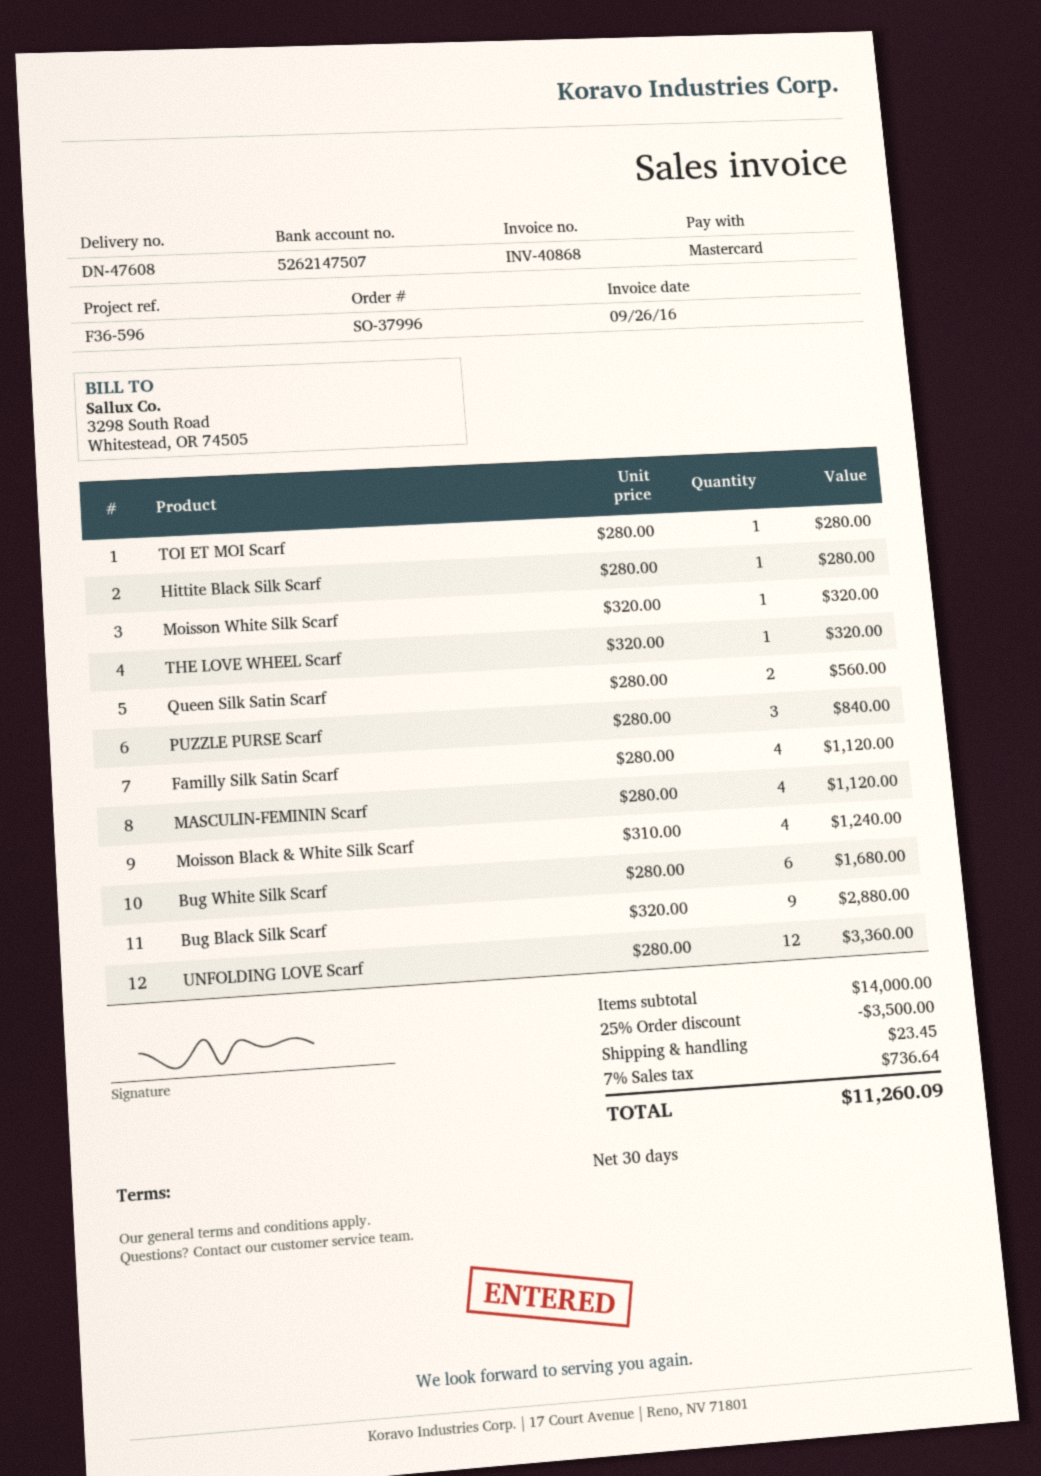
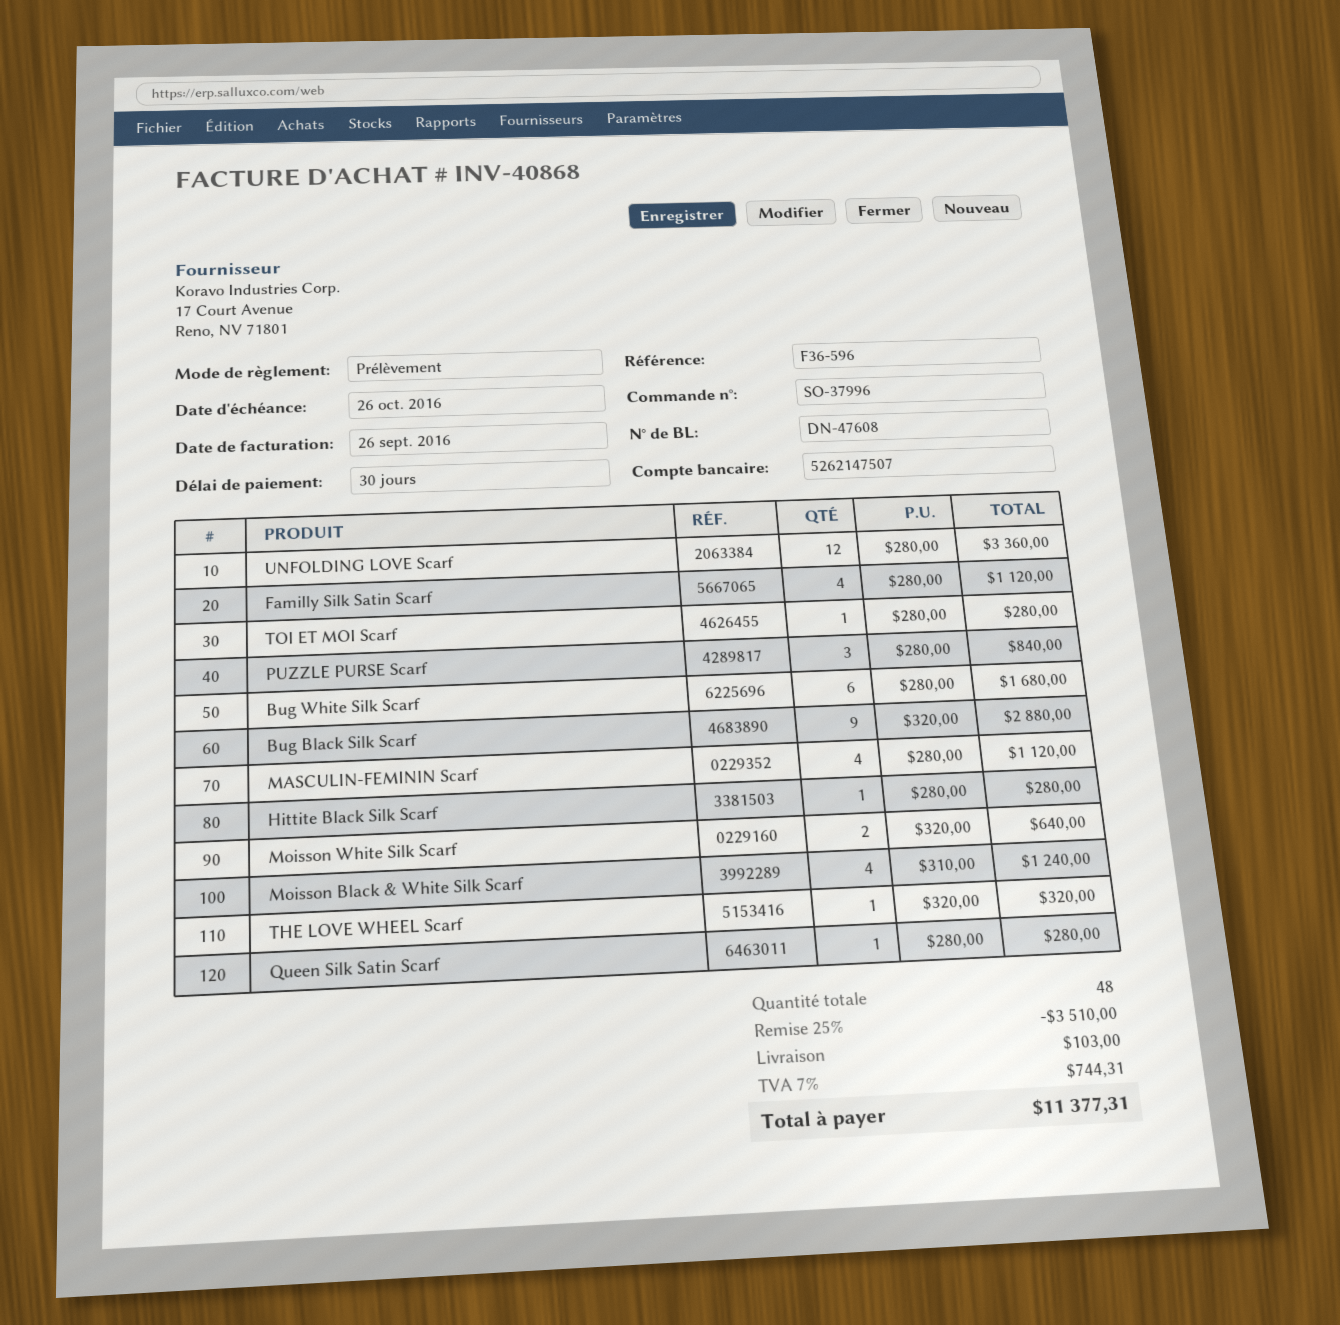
payment method: Mastercard -> direct debit
Moisson White Silk Scarf: 1 x 320.00 = 320.00 -> 2 x 320.00 = 640.00
Queen Silk Satin Scarf: 2 x 280.00 = 560.00 -> 1 x 280.00 = 280.00
discount: 25% = 3500.00 -> 25% = 3510.00
shipping: 23.45 -> 103.00
tax: 7% = 736.64 -> 7% = 744.31
total: 11260.09 -> 11377.31

